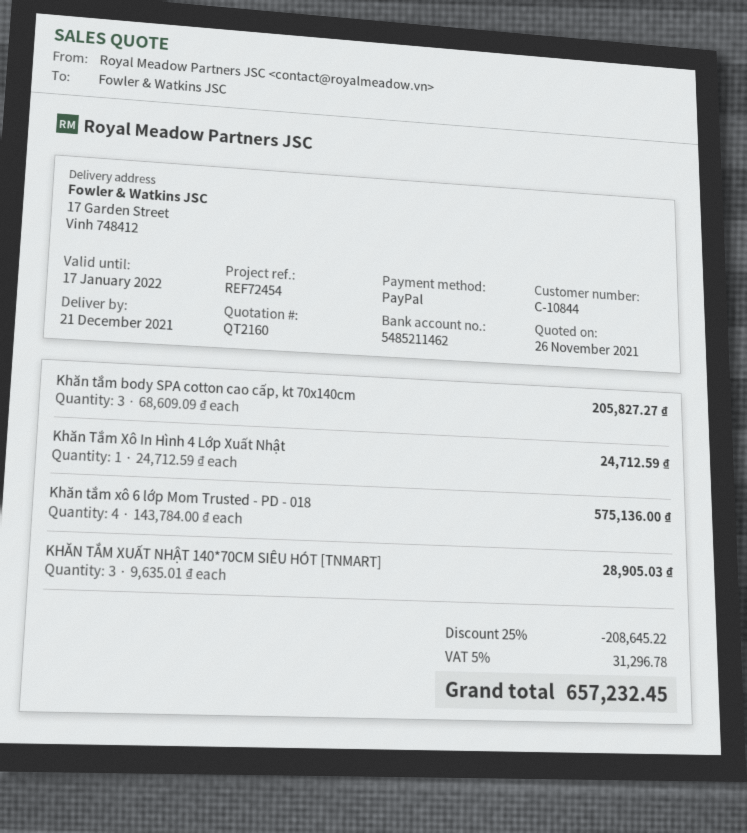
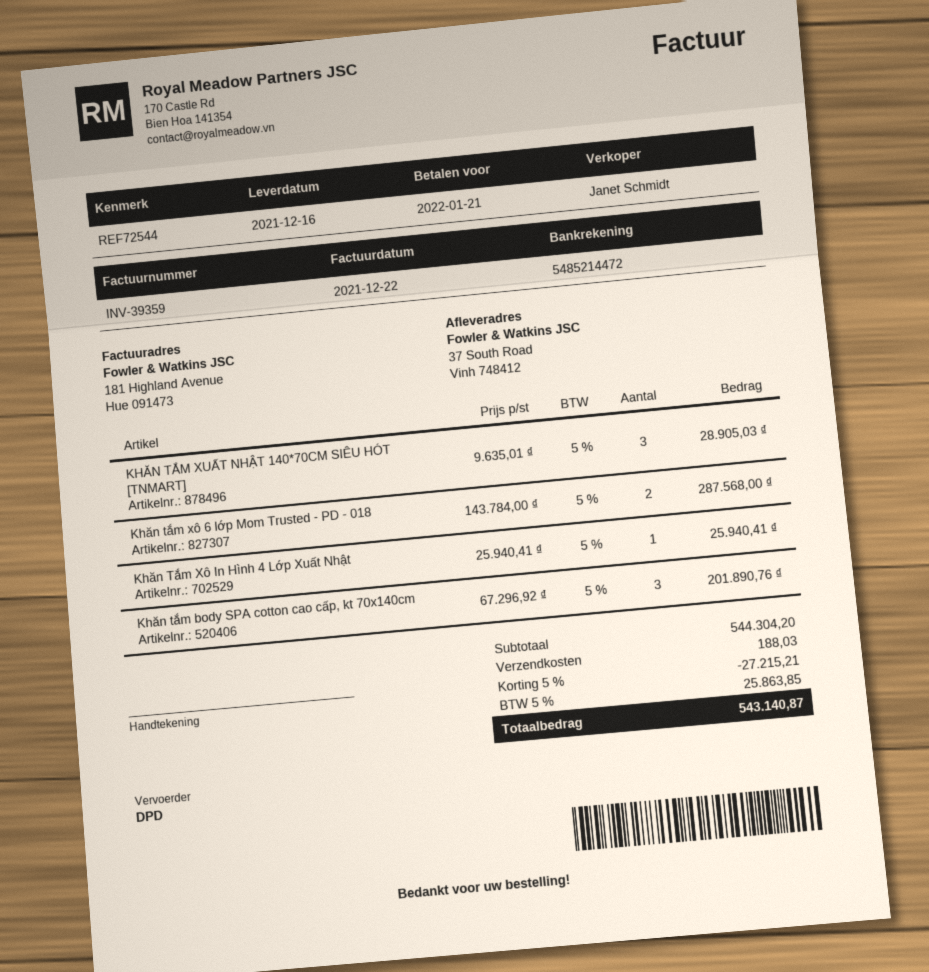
delivery date: 2021-12-21 -> 2021-12-16
reference: REF72454 -> REF72544
bank account: 5485211462 -> 5485214472
ship to: 17 Garden Street, Vinh 748412 -> 37 South Road, Vinh 748412
Khăn tắm body SPA cotton cao cấp, kt 70x140cm: 3 x 68609.09 = 205827.27 -> 3 x 67296.92 = 201890.76
Khăn Tắm Xô In Hình 4 Lớp Xuất Nhật: 1 x 24712.59 = 24712.59 -> 1 x 25940.41 = 25940.41
Khăn tắm xô 6 lớp Mom Trusted - PD - 018: 4 x 143784.00 = 575136.00 -> 2 x 143784.00 = 287568.00
discount: 25% = 208645.22 -> 5% = 27215.21
shipping: none -> 188.03
tax: 5% = 31296.78 -> 5% = 25863.85
total: 657232.45 -> 543140.87

